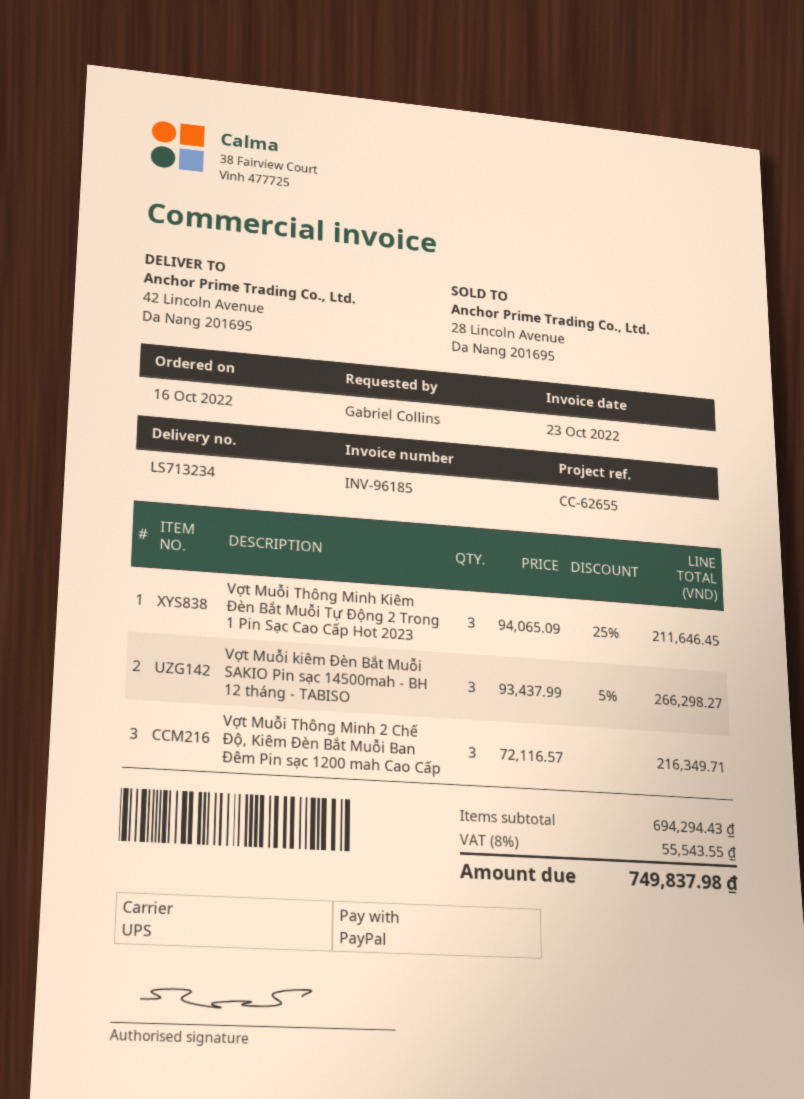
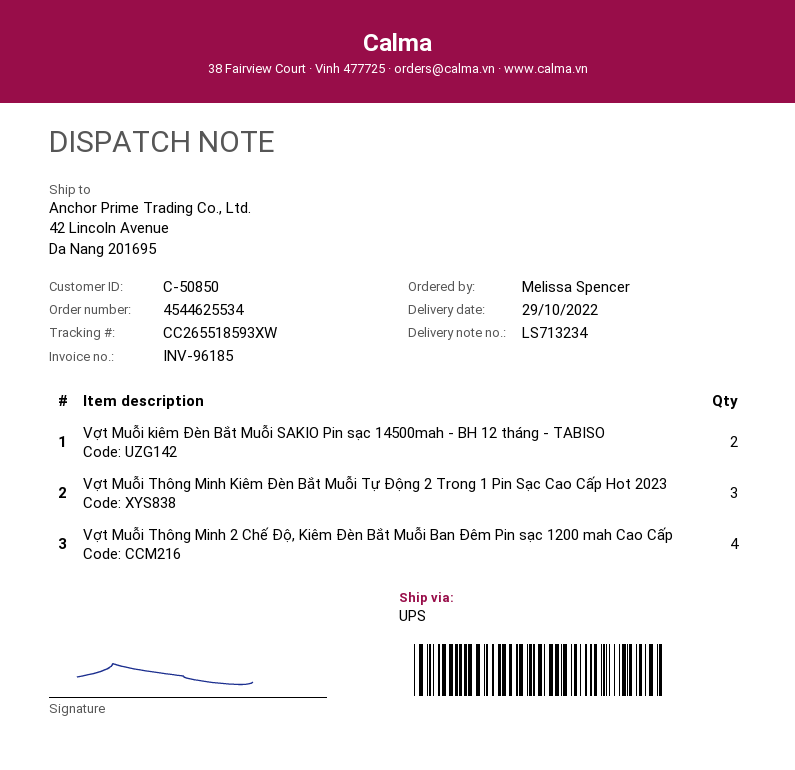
ordered by: Gabriel Collins -> Melissa Spencer
Vợt Muỗi kiêm Đèn Bắt Muỗi SAKIO Pin sạc 14500mah - BH 12 tháng - TABISO: 3 -> 2
Vợt Muỗi Thông Minh 2 Chế Độ, Kiêm Đèn Bắt Muỗi Ban Đêm Pin sạc 1200 mah Cao Cấp: 3 -> 4

